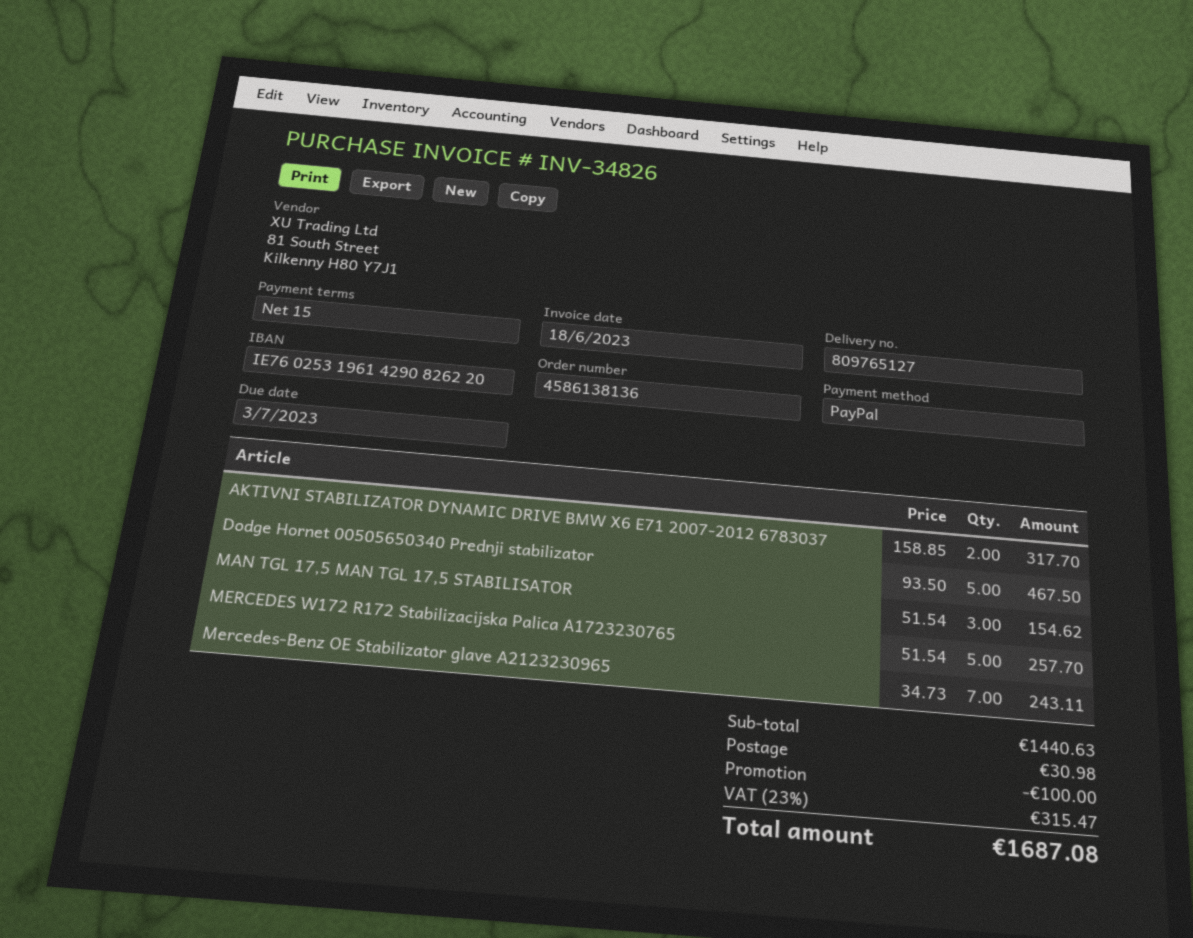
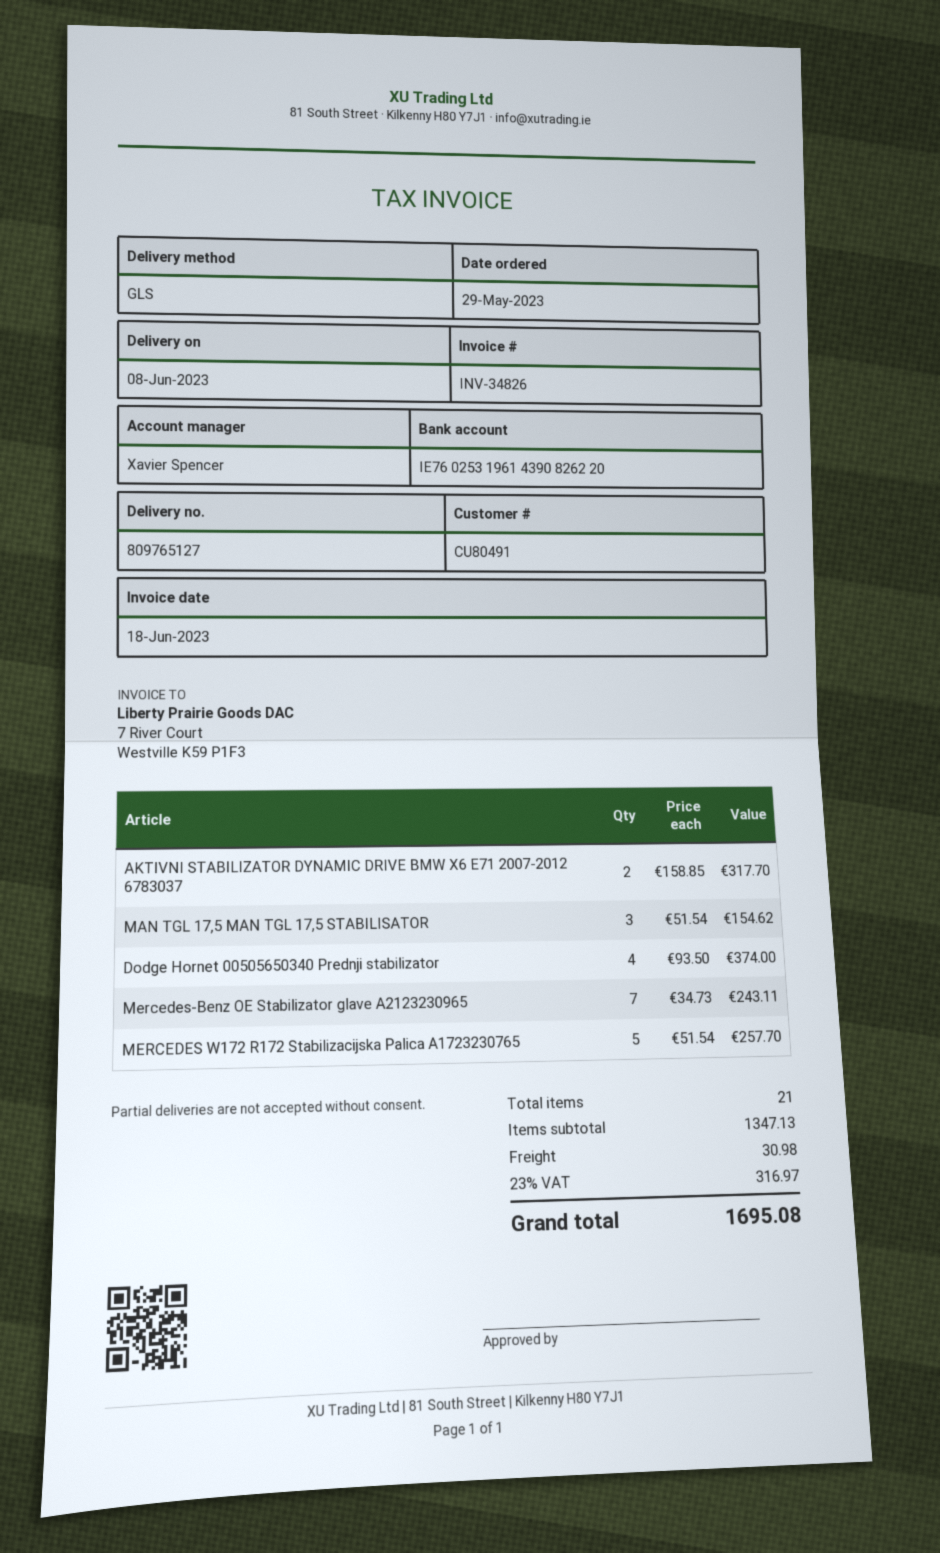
bank account: IE76025319614290826220 -> IE76025319614390826220
Dodge Hornet 00505650340 Prednji stabilizator: 5 x 93.50 = 467.50 -> 4 x 93.50 = 374.00
subtotal: 1440.63 -> 1347.13
discount: 100.00 -> none
tax: 23% = 315.47 -> 23% = 316.97
total: 1687.08 -> 1695.08

